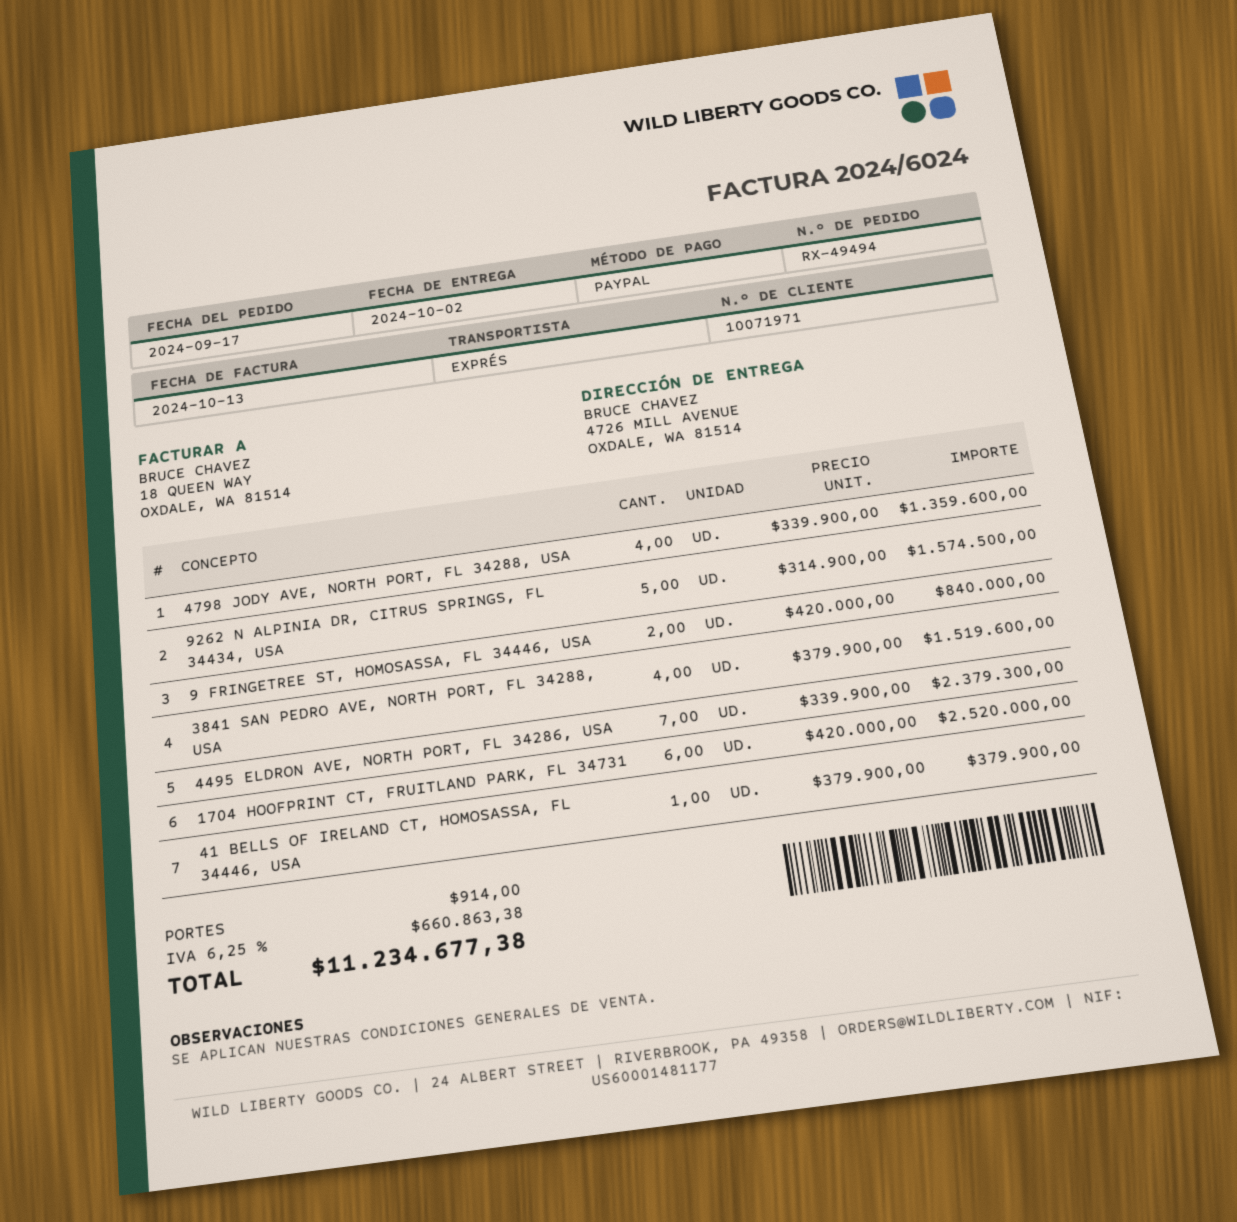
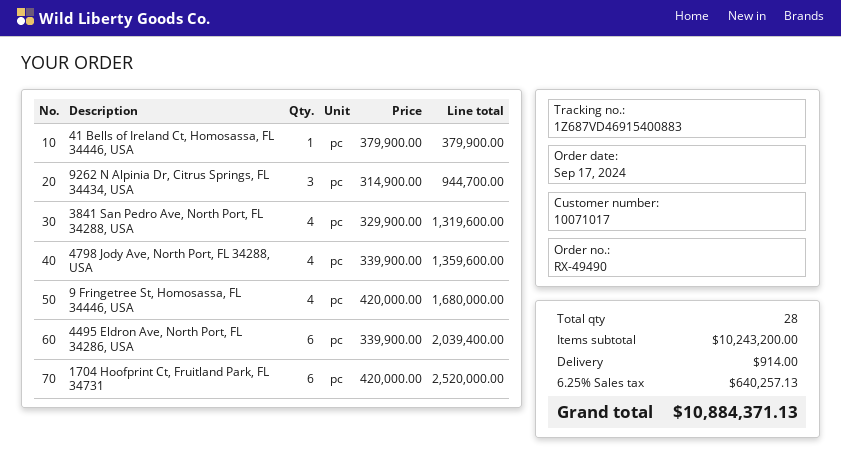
order number: RX-49494 -> RX-49490
customer number: 10071971 -> 10071017
9262 N ALPINIA DR, CITRUS SPRINGS, FL 34434, USA: 5 x 314900.00 = 1574500.00 -> 3 x 314900.00 = 944700.00
9 FRINGETREE ST, HOMOSASSA, FL 34446, USA: 2 x 420000.00 = 840000.00 -> 4 x 420000.00 = 1680000.00
3841 SAN PEDRO AVE, NORTH PORT, FL 34288, USA: 4 x 379900.00 = 1519600.00 -> 4 x 329900.00 = 1319600.00
4495 ELDRON AVE, NORTH PORT, FL 34286, USA: 7 x 339900.00 = 2379300.00 -> 6 x 339900.00 = 2039400.00
tax: 6.25% = 660863.38 -> 6.25% = 640257.13
total: 11234677.38 -> 10884371.13

